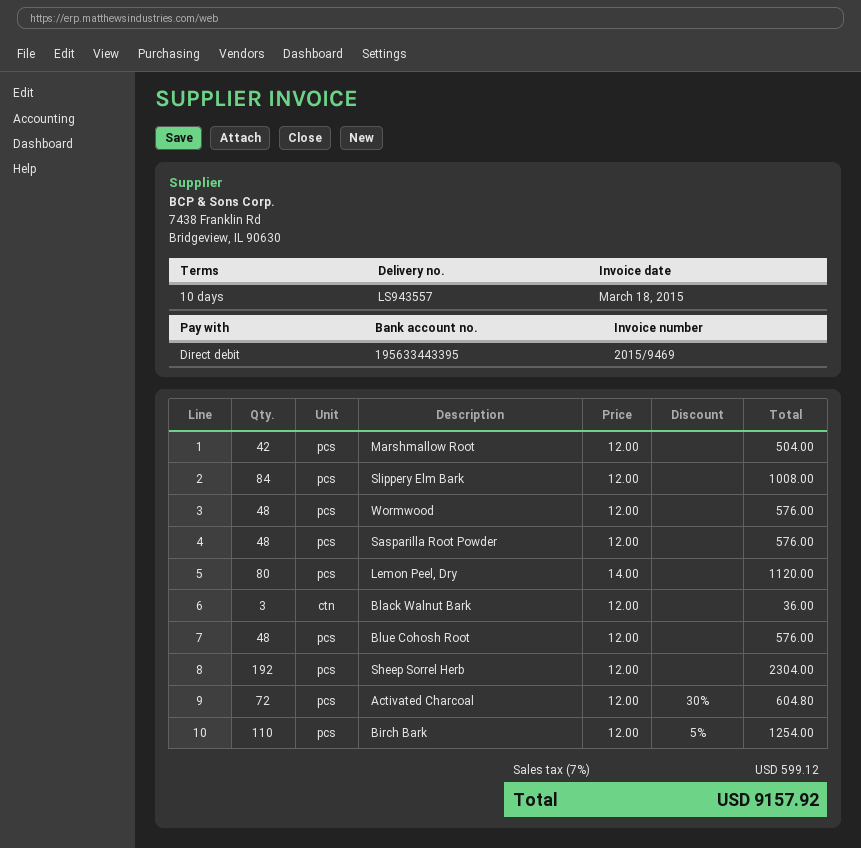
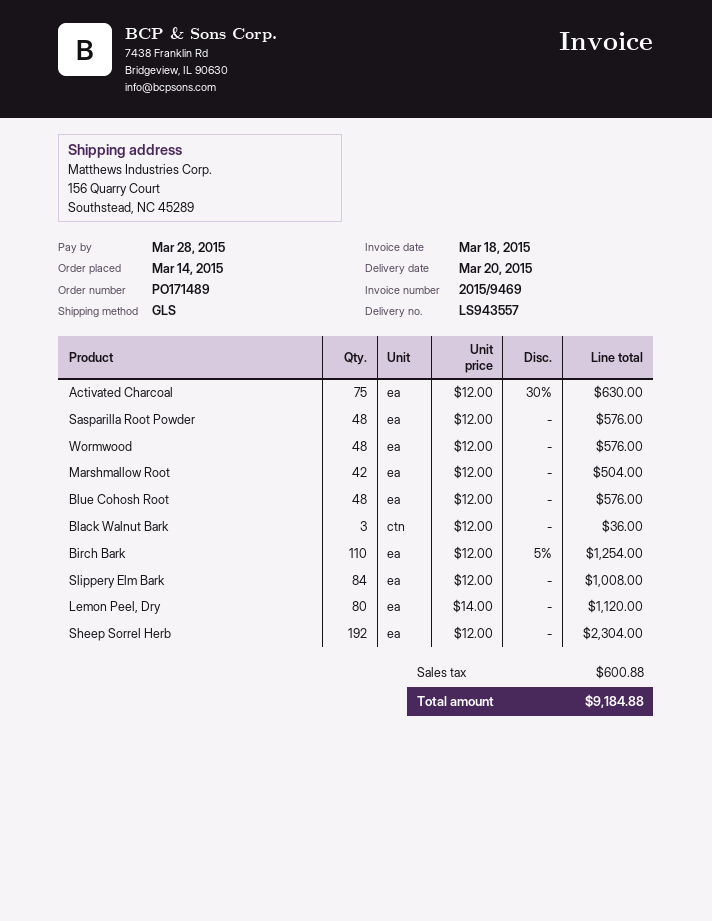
Activated Charcoal: 72 x 12.00 - 30% = 604.80 -> 75 x 12.00 - 30% = 630.00
tax: 599.12 -> 600.88
total: 9157.92 -> 9184.88

